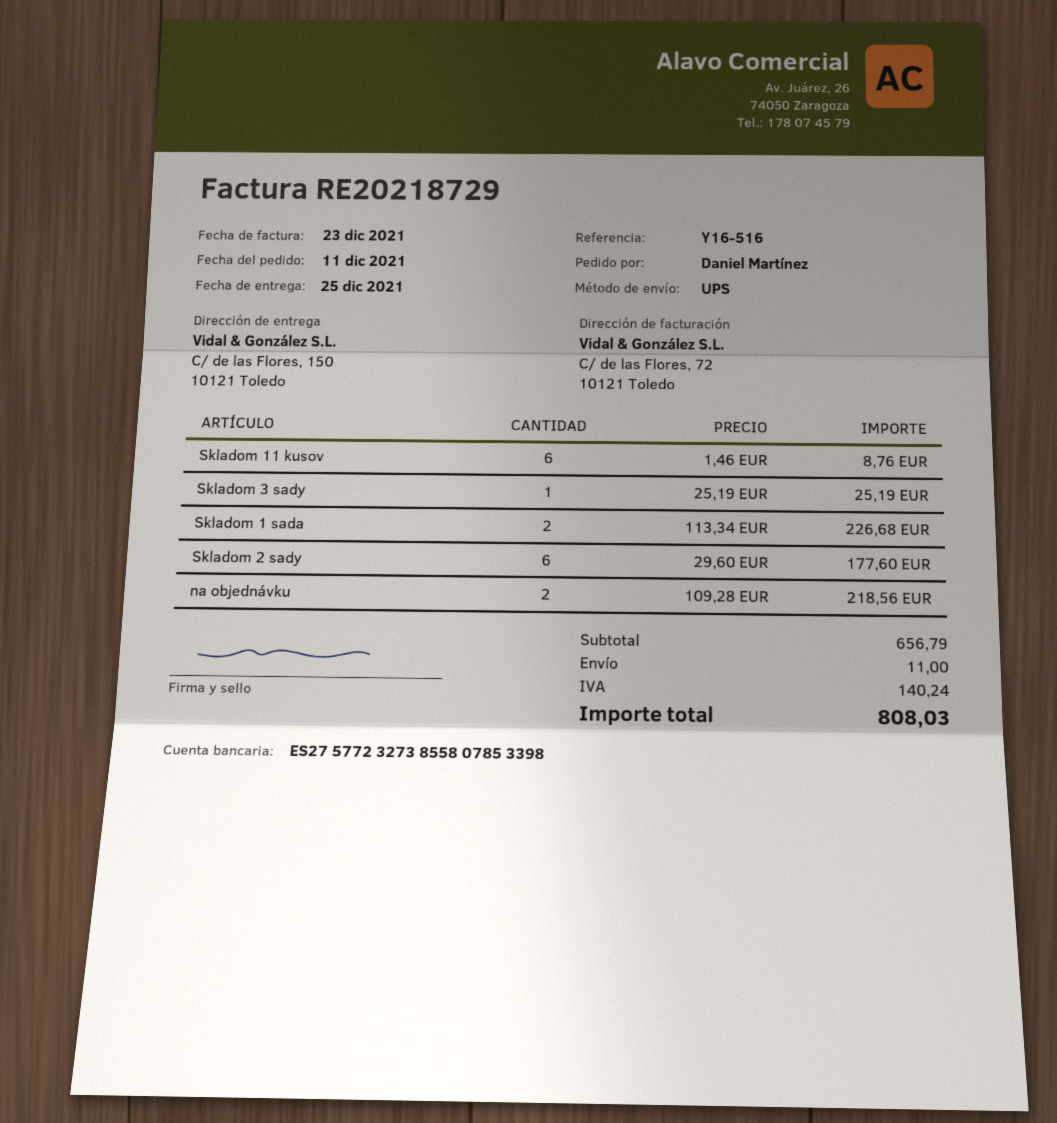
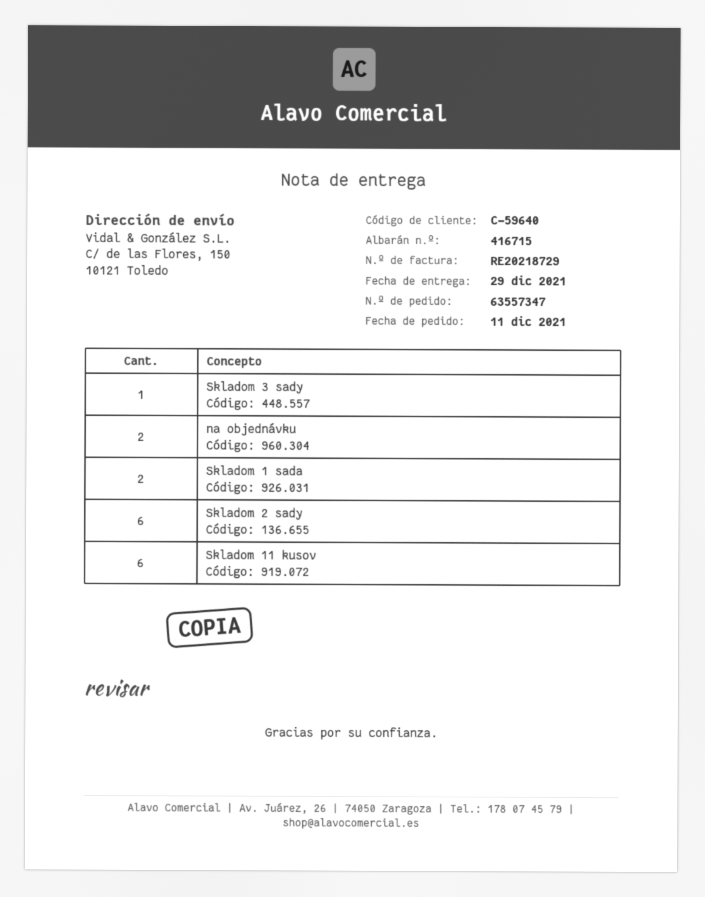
delivery date: 2021-12-25 -> 2021-12-29

